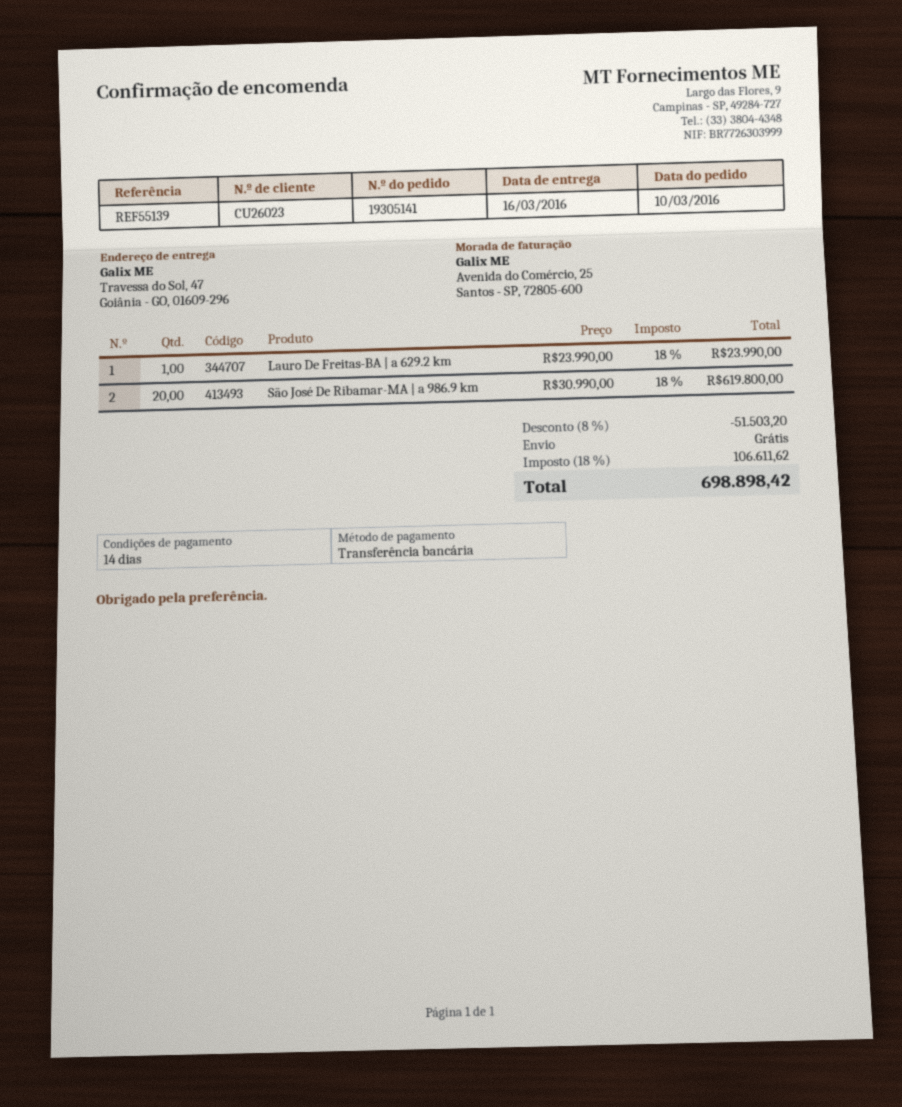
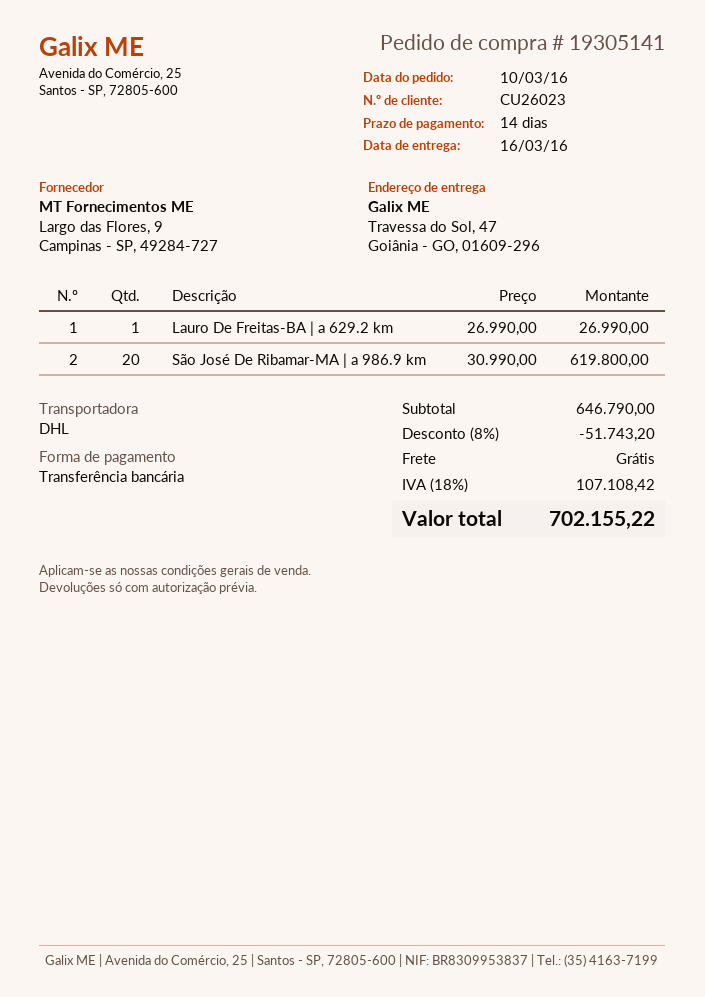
Lauro De Freitas-BA | a 629.2 km: 1 x 23990.00 = 23990.00 -> 1 x 26990.00 = 26990.00
discount: 8% = 51503.20 -> 8% = 51743.20
tax: 18% = 106611.62 -> 18% = 107108.42
total: 698898.42 -> 702155.22

